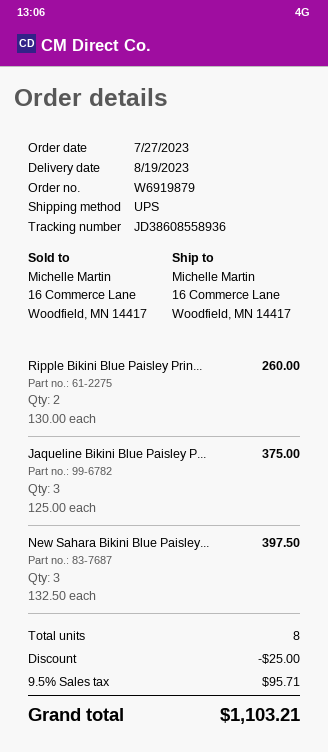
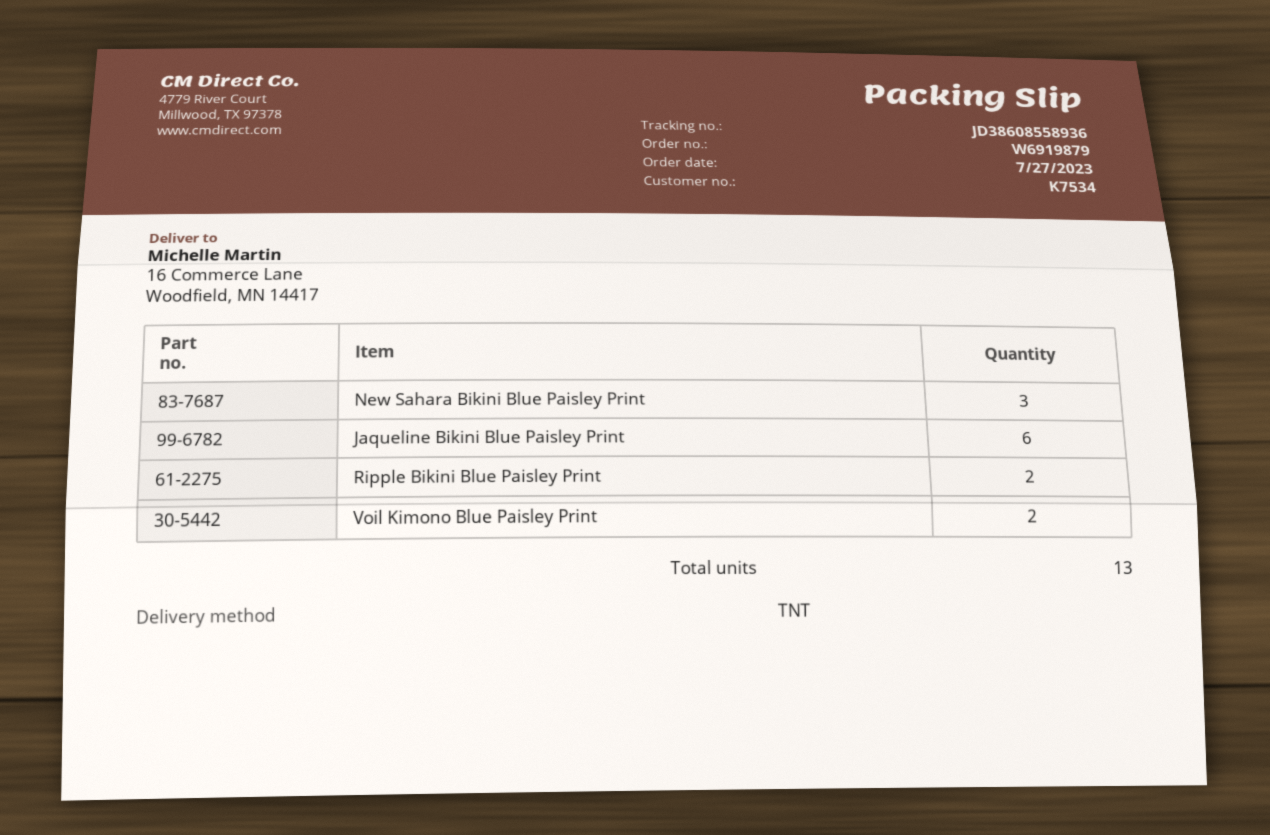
shipping method: UPS -> TNT
Jaqueline Bikini Blue Paisley P...: 3 -> 6
Voil Kimono Blue Paisley Print: none -> 2
total quantity: 8 -> 13

